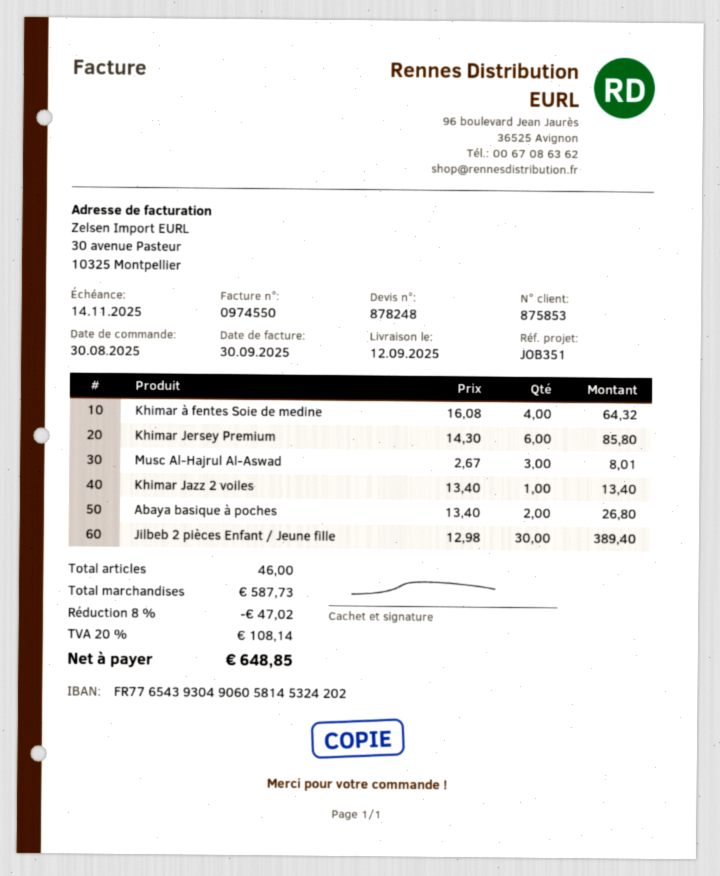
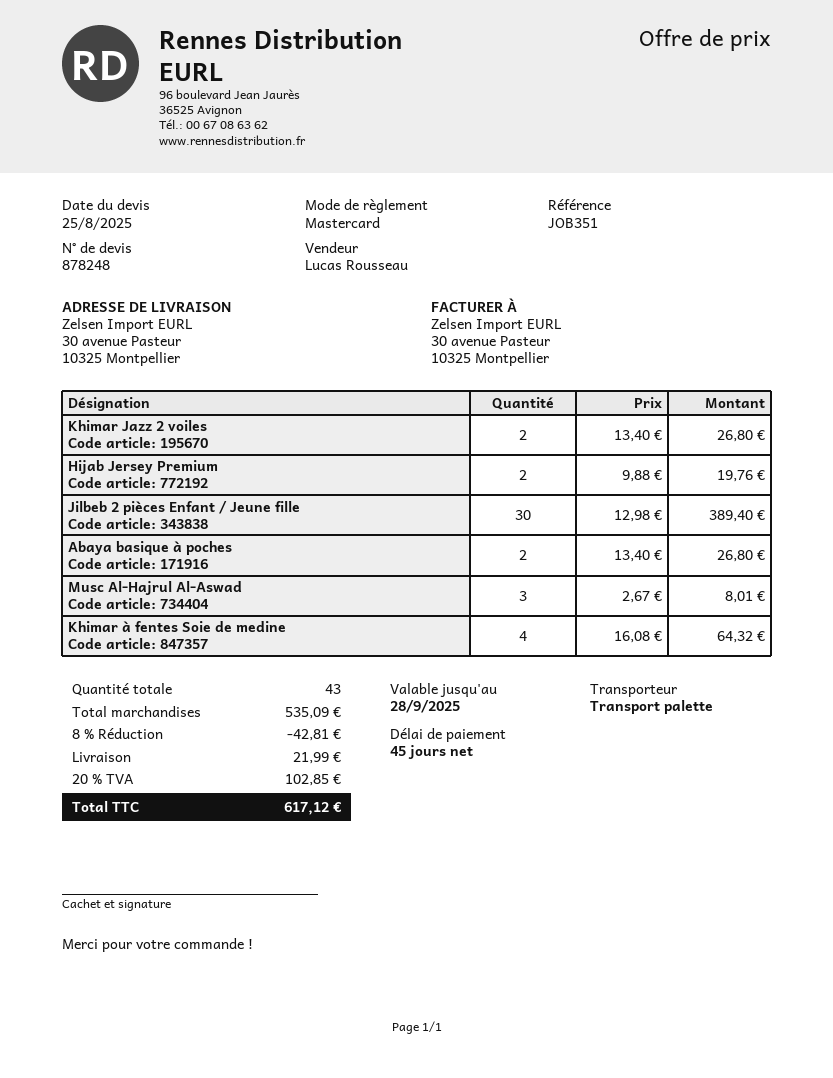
Khimar Jersey Premium: 6 x 14.30 = 85.80 -> none
Khimar Jazz 2 voiles: 1 x 13.40 = 13.40 -> 2 x 13.40 = 26.80
Hijab Jersey Premium: none -> 2 x 9.88 = 19.76
total quantity: 46 -> 43
subtotal: 587.73 -> 535.09
discount: 8% = 47.02 -> 8% = 42.81
shipping: none -> 21.99
tax: 20% = 108.14 -> 20% = 102.85
total: 648.85 -> 617.12

